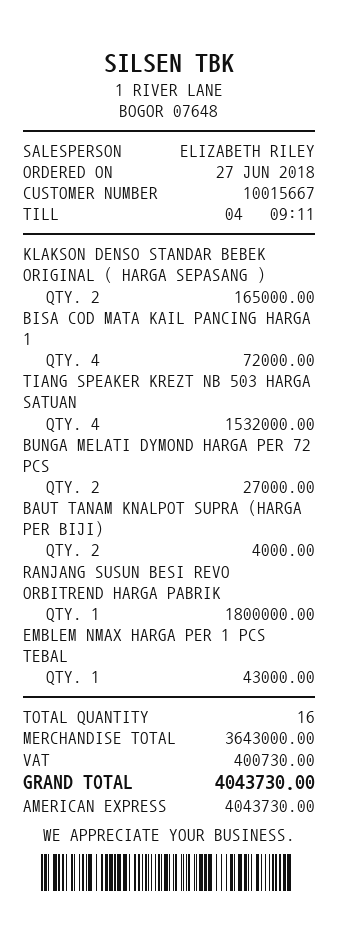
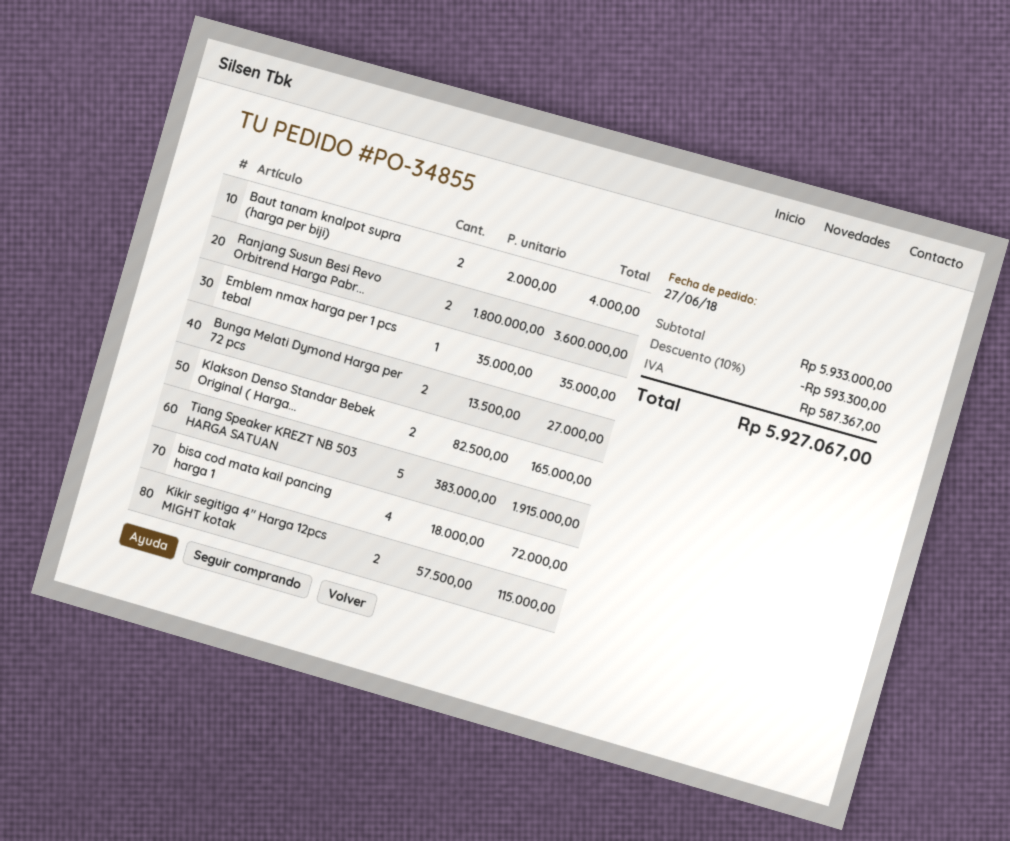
TIANG SPEAKER KREZT NB 503 HARGA SATUAN: 4 for 1532000.00 -> 5 for 1915000.00
RANJANG SUSUN BESI REVO ORBITREND HARGA PABRIK: 1 for 1800000.00 -> 2 for 3600000.00
EMBLEM NMAX HARGA PER 1 PCS TEBAL: 1 for 43000.00 -> 1 for 35000.00
Kikir segitiga 4" Harga 12pcs MIGHT kotak: none -> 2 for 115000.00
subtotal: 3643000.00 -> 5933000.00
discount: none -> 10% = 593300.00
tax: 400730.00 -> 587367.00
total: 4043730.00 -> 5927067.00

